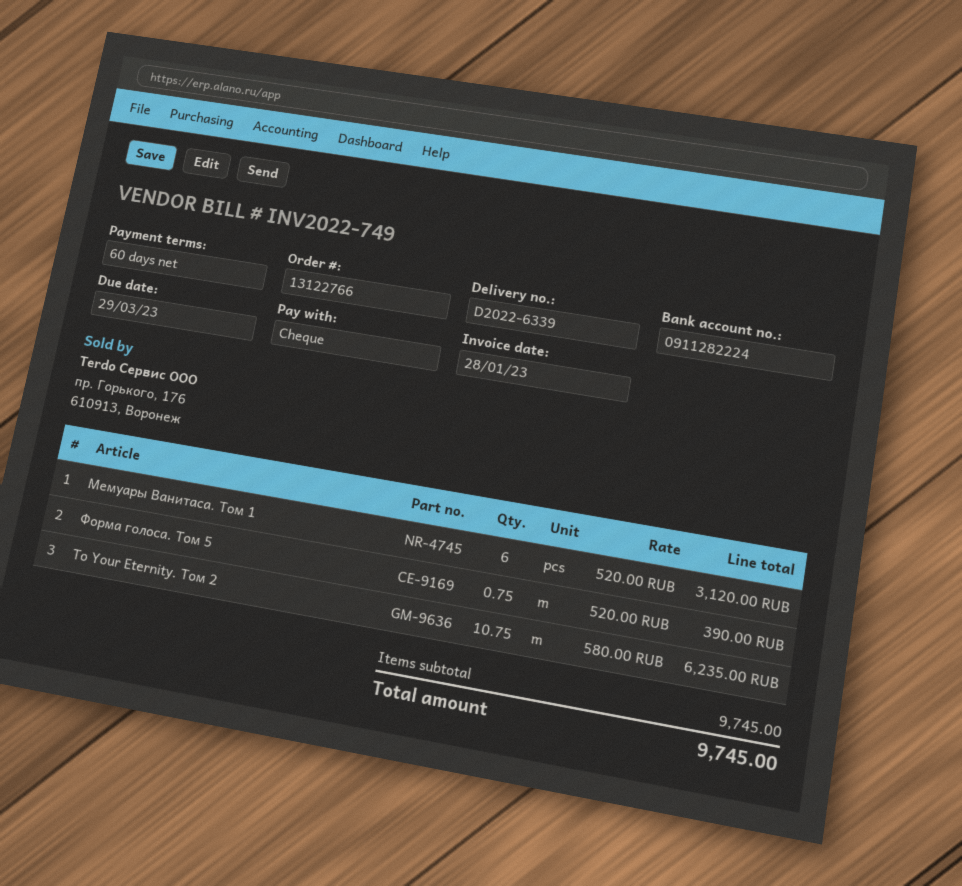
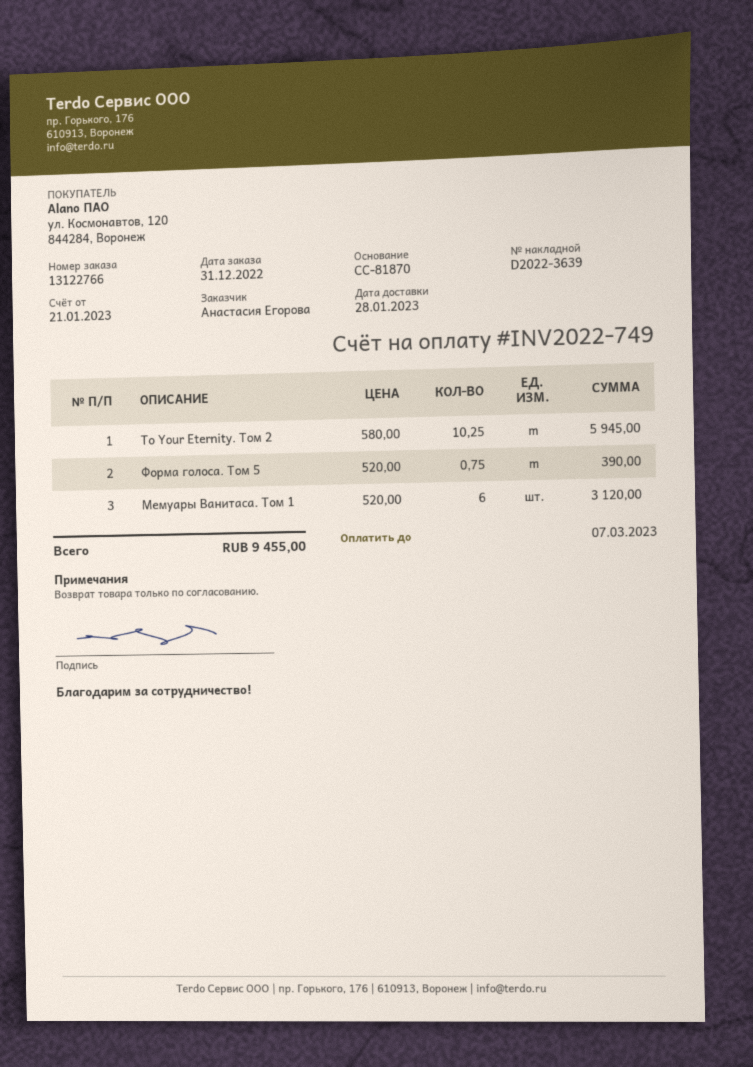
delivery note number: D2022-6339 -> D2022-3639
invoice date: 2023-01-28 -> 2023-01-21
due date: 2023-03-29 -> 2023-03-07
To Your Eternity. Том 2: 10.75 x 580.00 = 6235.00 -> 10.25 x 580.00 = 5945.00
total: 9745.00 -> 9455.00

